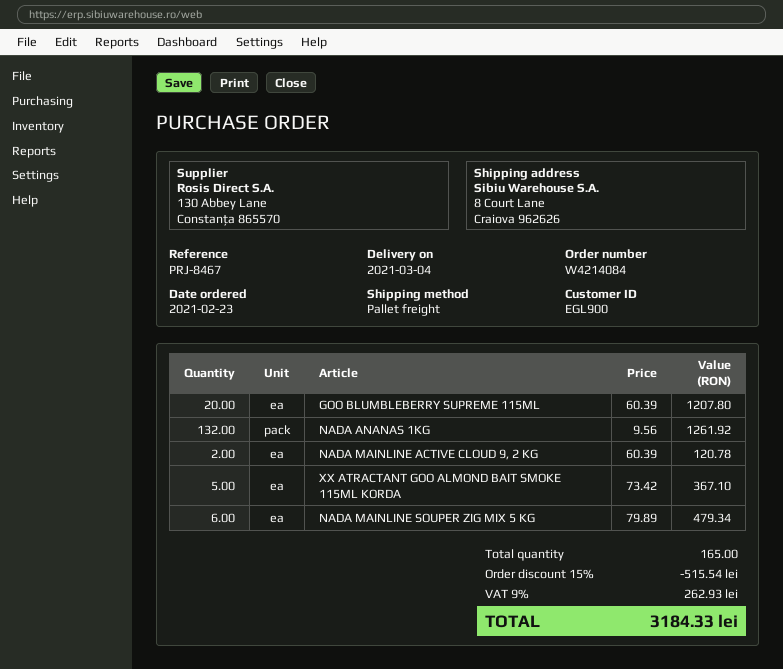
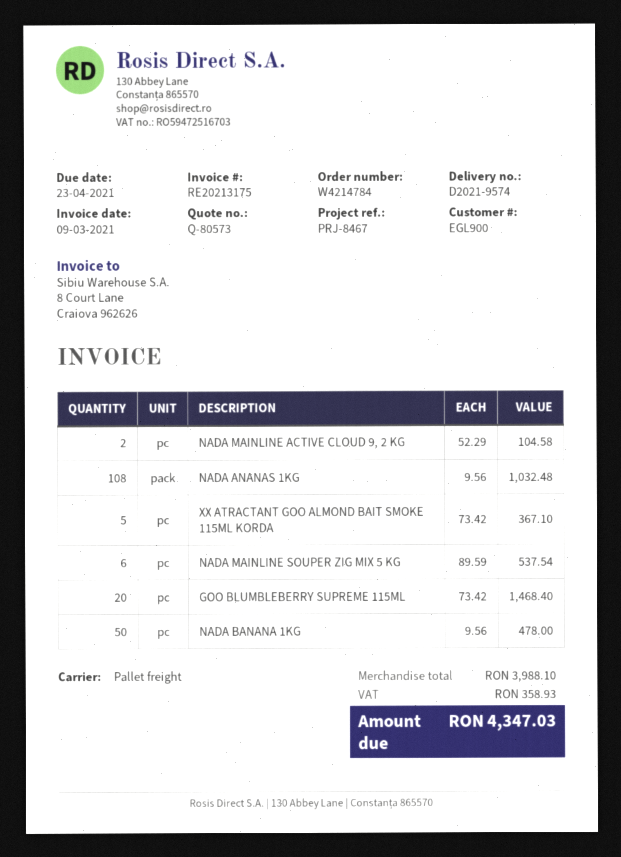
order number: W4214084 -> W4214784
GOO BLUMBLEBERRY SUPREME 115ML: 20 x 60.39 = 1207.80 -> 20 x 73.42 = 1468.40
NADA ANANAS 1KG: 132 x 9.56 = 1261.92 -> 108 x 9.56 = 1032.48
NADA MAINLINE ACTIVE CLOUD 9, 2 KG: 2 x 60.39 = 120.78 -> 2 x 52.29 = 104.58
NADA MAINLINE SOUPER ZIG MIX 5 KG: 6 x 79.89 = 479.34 -> 6 x 89.59 = 537.54
NADA BANANA 1KG: none -> 50 x 9.56 = 478.00
discount: 15% = 515.54 -> none
tax: 262.93 -> 358.93
total: 3184.33 -> 4347.03

